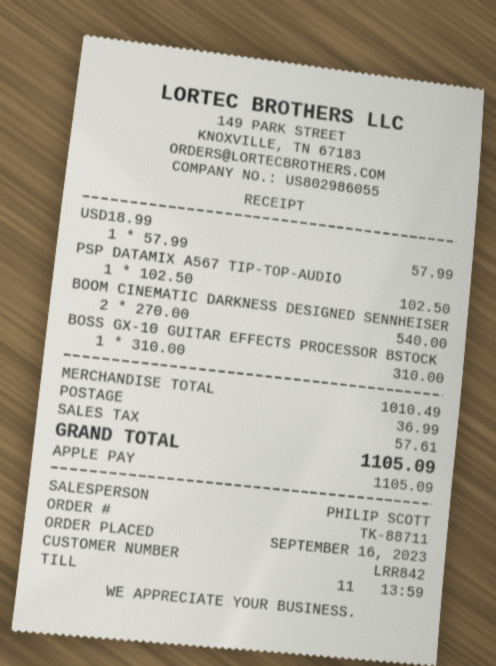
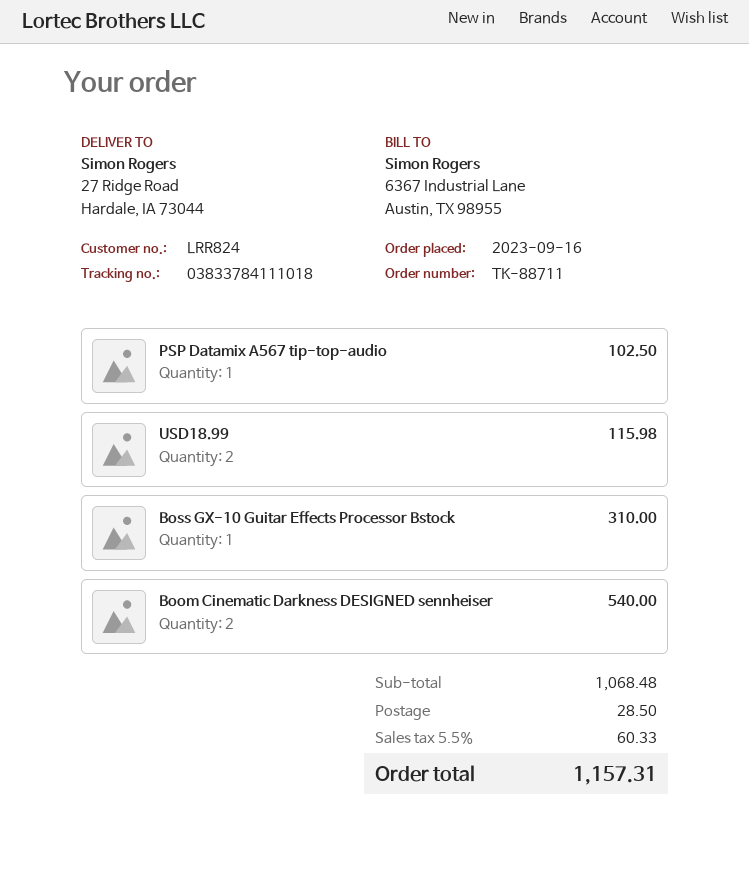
customer number: LRR842 -> LRR824
USD18.99: 1 for 57.99 -> 2 for 115.98
subtotal: 1010.49 -> 1068.48
shipping: 36.99 -> 28.50
tax: 57.61 -> 60.33
total: 1105.09 -> 1157.31

